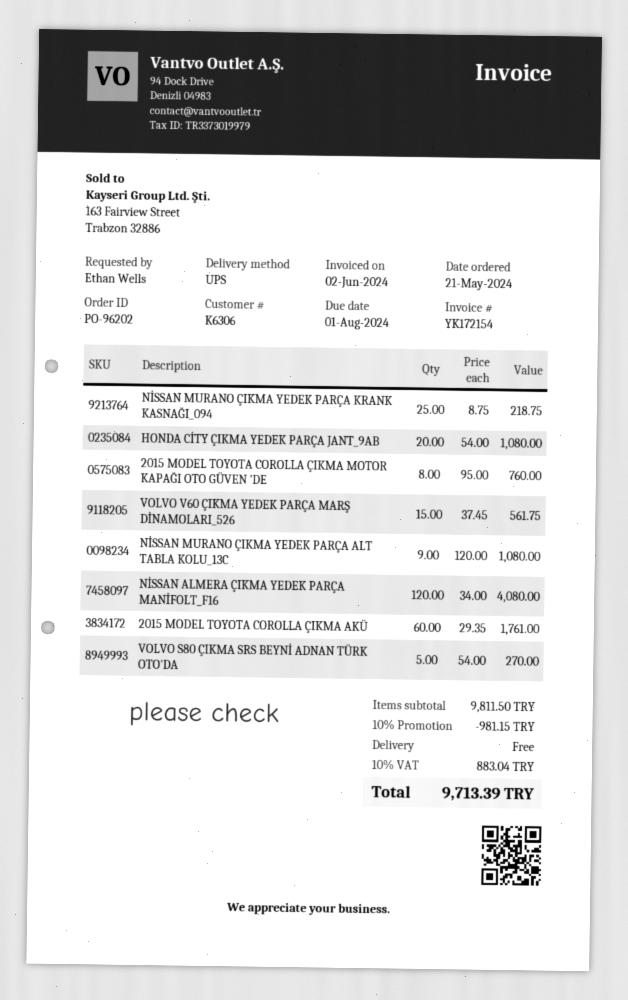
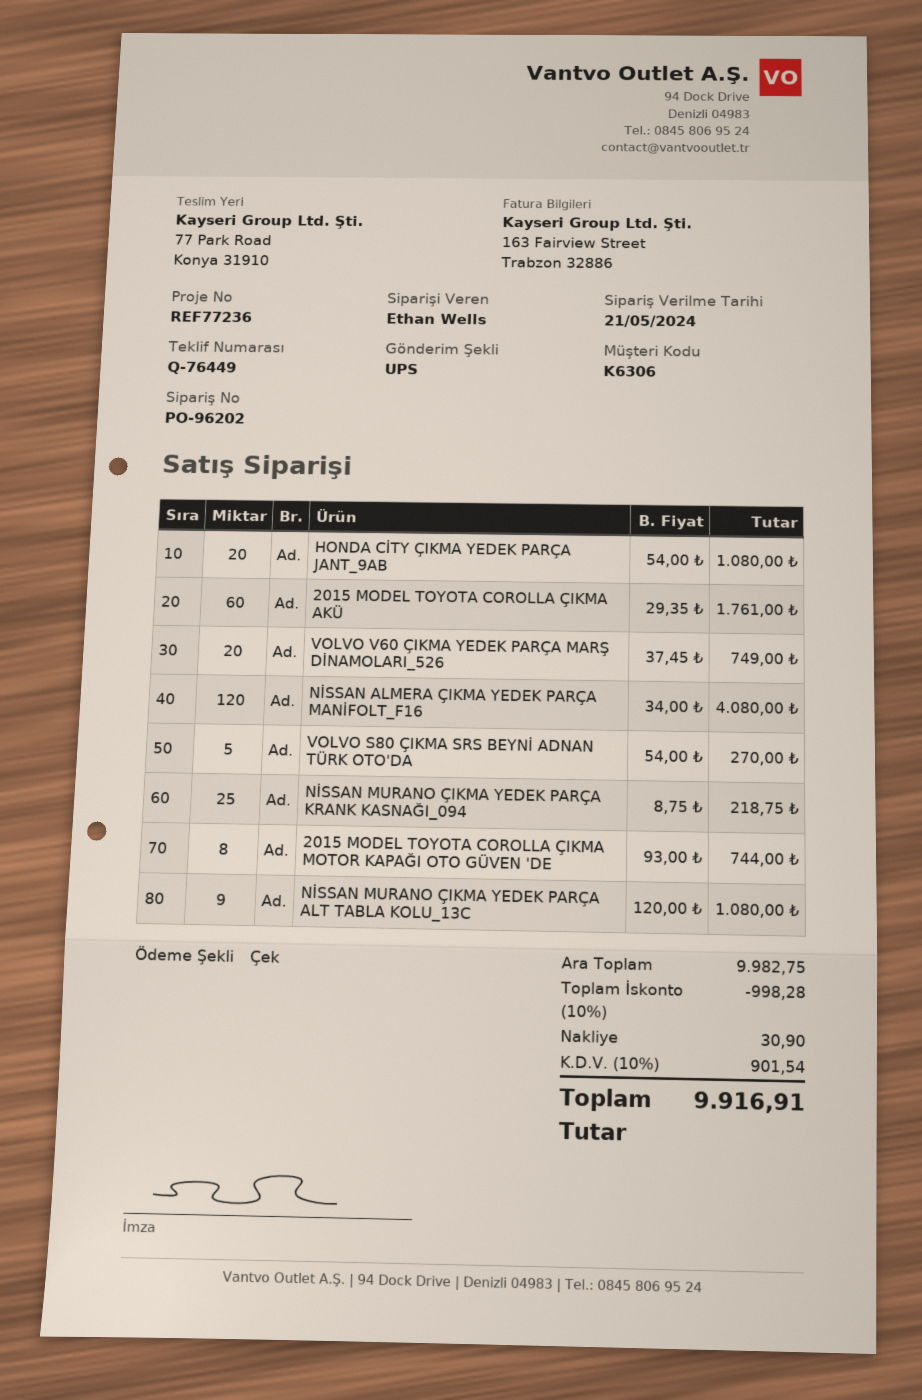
2015 MODEL TOYOTA COROLLA ÇIKMA MOTOR KAPAĞI OTO GÜVEN 'DE: 8 x 95.00 = 760.00 -> 8 x 93.00 = 744.00
VOLVO V60 ÇIKMA YEDEK PARÇA MARŞ DİNAMOLARI_526: 15 x 37.45 = 561.75 -> 20 x 37.45 = 749.00
subtotal: 9811.50 -> 9982.75
discount: 10% = 981.15 -> 10% = 998.28
shipping: 0.00 -> 30.90
tax: 10% = 883.04 -> 10% = 901.54
total: 9713.39 -> 9916.91

